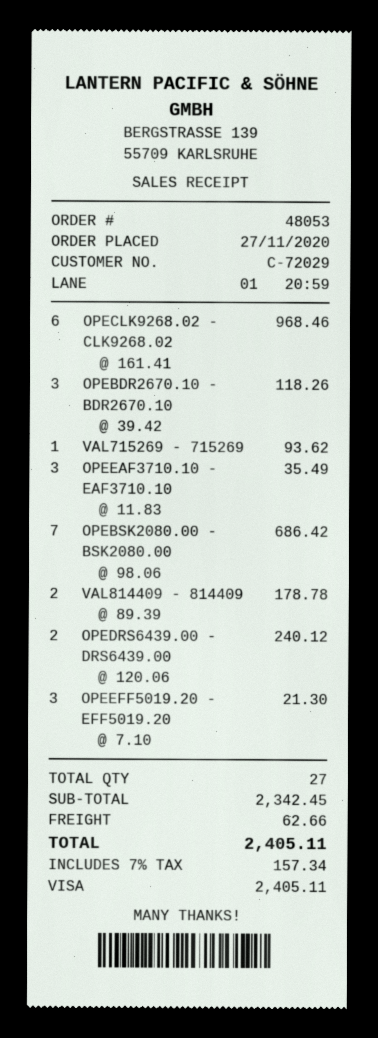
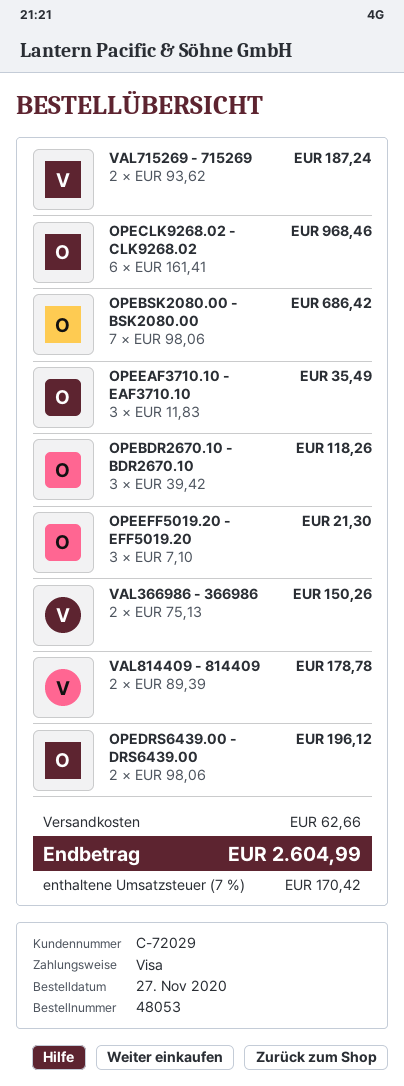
VAL715269 - 715269: 1 x 93.62 = 93.62 -> 2 x 93.62 = 187.24
OPEDRS6439.00 - DRS6439.00: 2 x 120.06 = 240.12 -> 2 x 98.06 = 196.12
VAL366986 - 366986: none -> 2 x 75.13 = 150.26
tax: 7% = 157.34 -> 7% = 170.42
total: 2405.11 -> 2604.99

